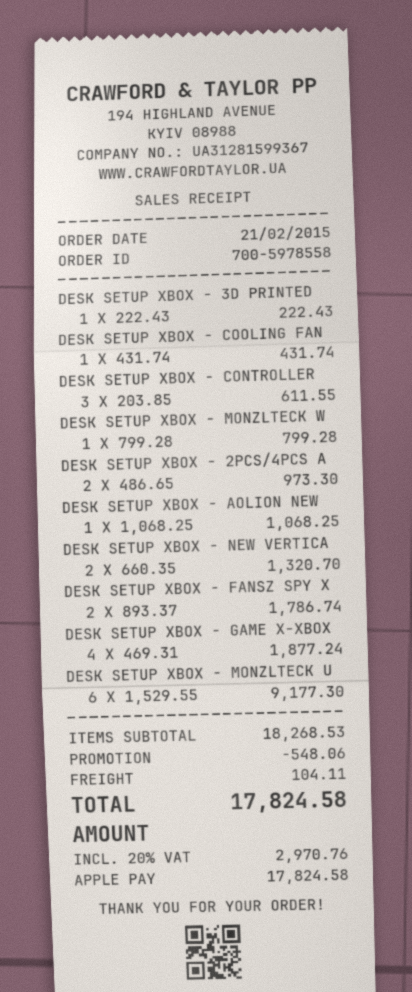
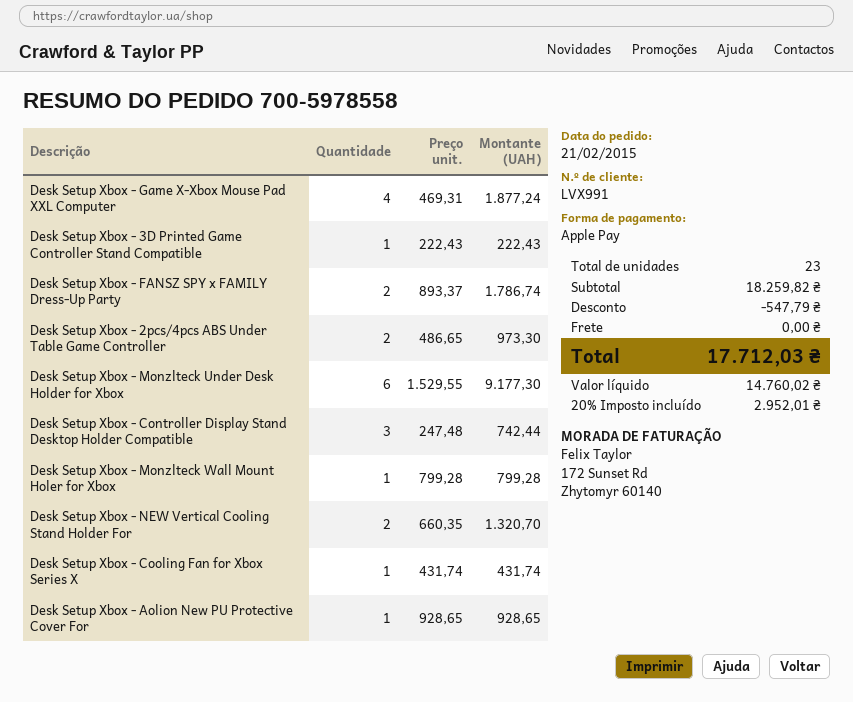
DESK SETUP XBOX - CONTROLLER: 3 x 203.85 = 611.55 -> 3 x 247.48 = 742.44
DESK SETUP XBOX - AOLION NEW: 1 x 1068.25 = 1068.25 -> 1 x 928.65 = 928.65
subtotal: 18268.53 -> 18259.82
discount: 548.06 -> 547.79
shipping: 104.11 -> 0.00
tax: 20% = 2970.76 -> 20% = 2952.01
total: 17824.58 -> 17712.03

